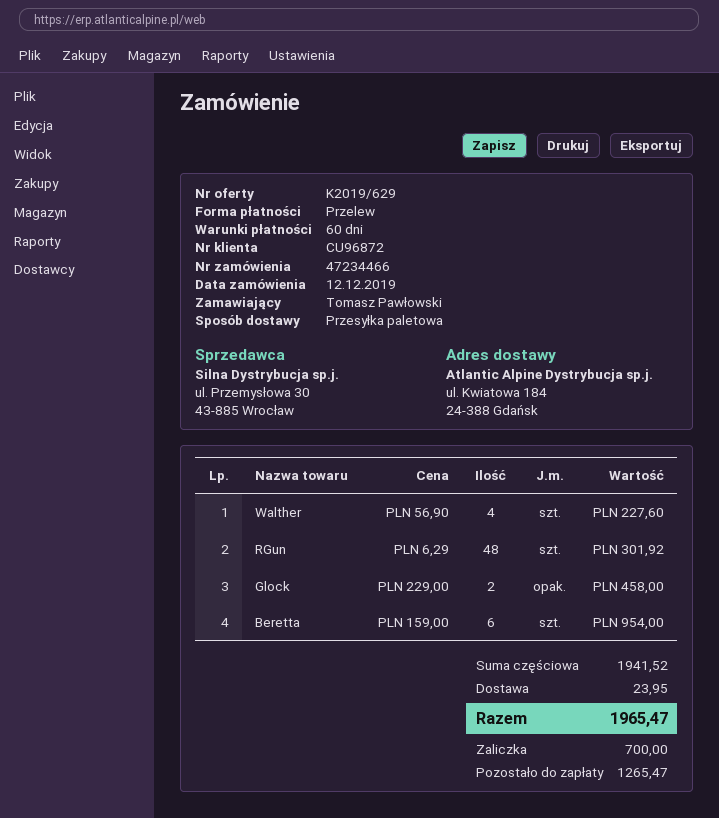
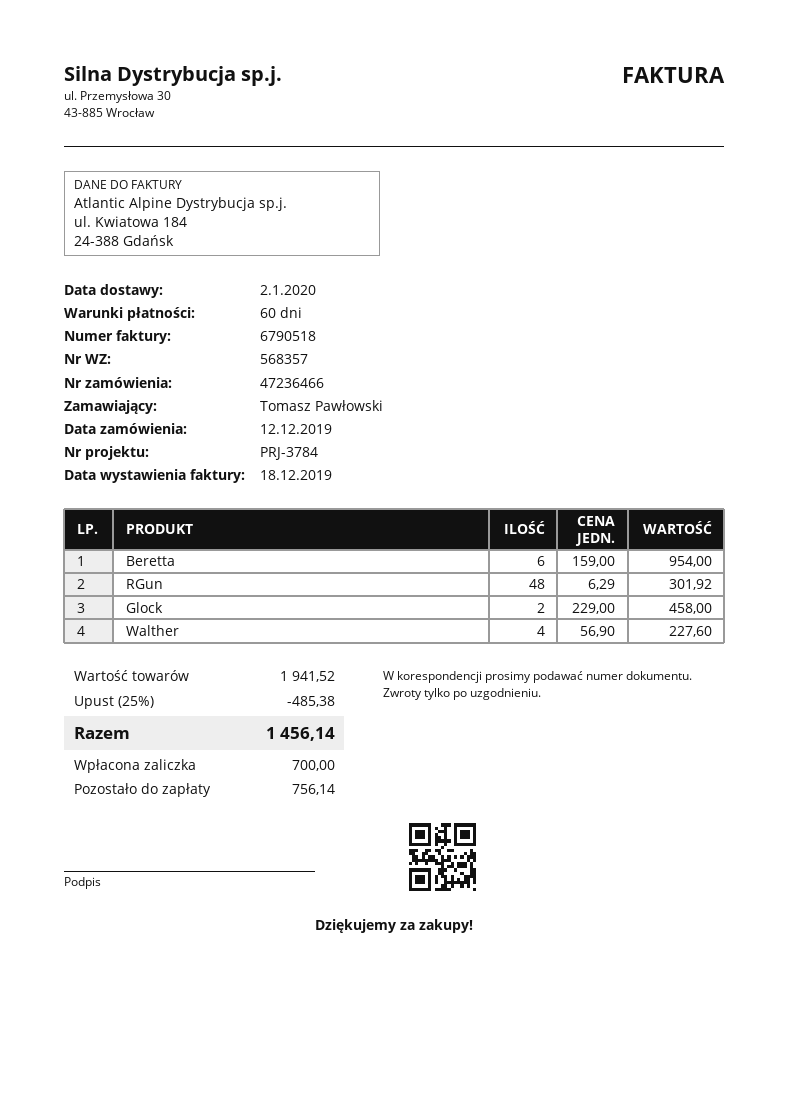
order number: 47234466 -> 47236466
discount: none -> 25% = 485.38
shipping: 23.95 -> none
total: 1965.47 -> 1456.14
balance: 1265.47 -> 756.14

